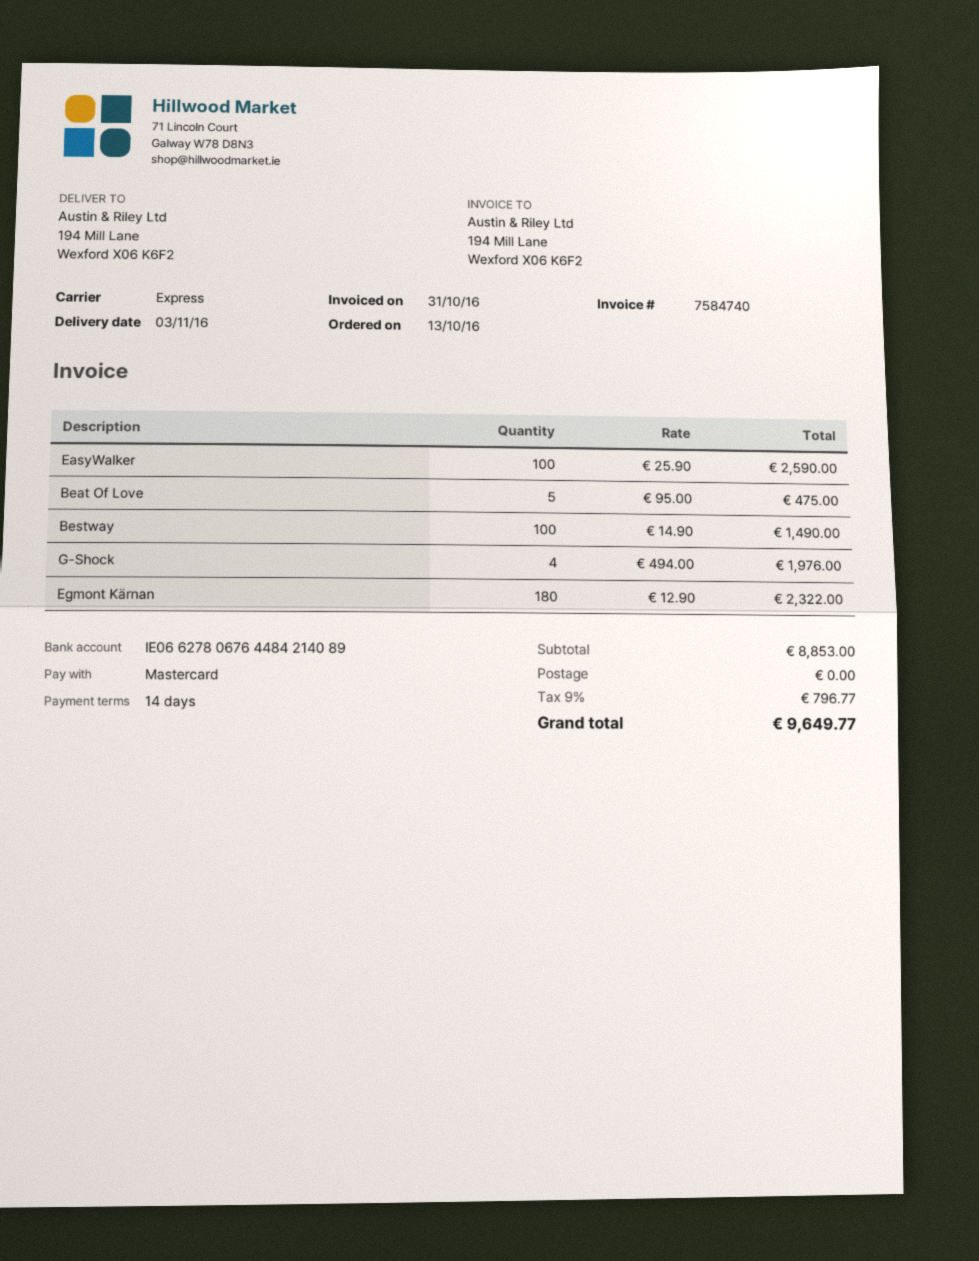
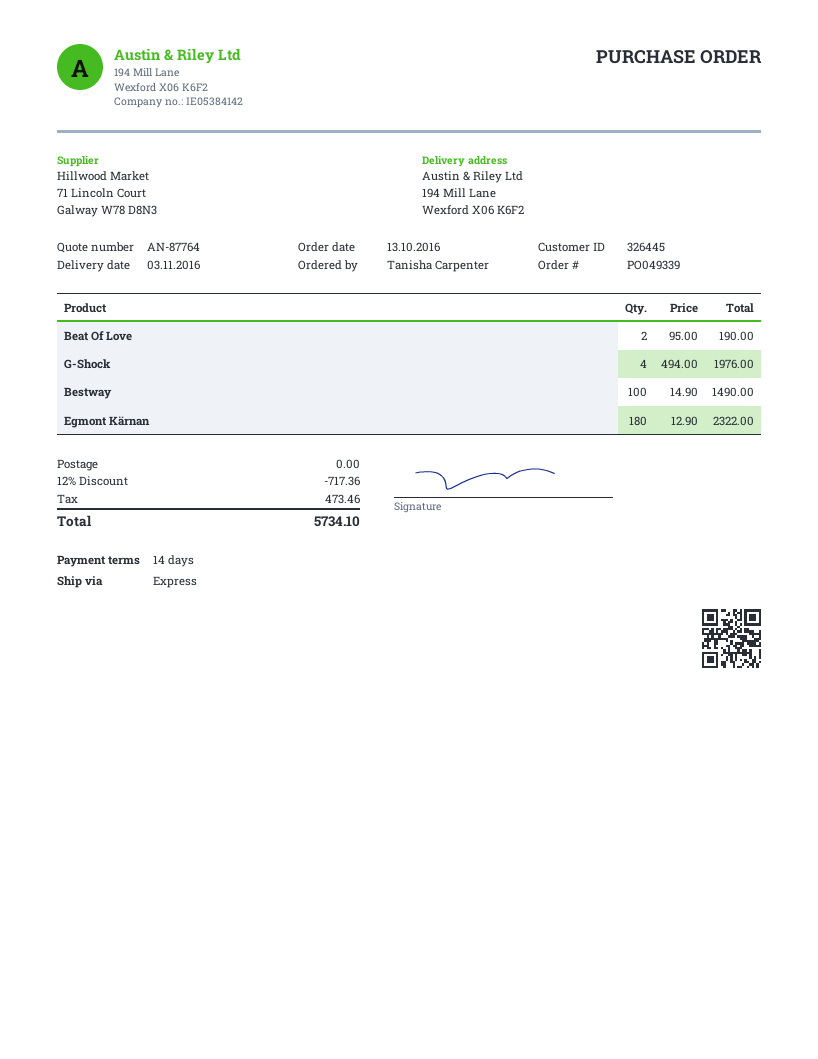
EasyWalker: 100 x 25.90 = 2590.00 -> none
Beat Of Love: 5 x 95.00 = 475.00 -> 2 x 95.00 = 190.00
discount: none -> 12% = 717.36
tax: 796.77 -> 473.46
total: 9649.77 -> 5734.10

